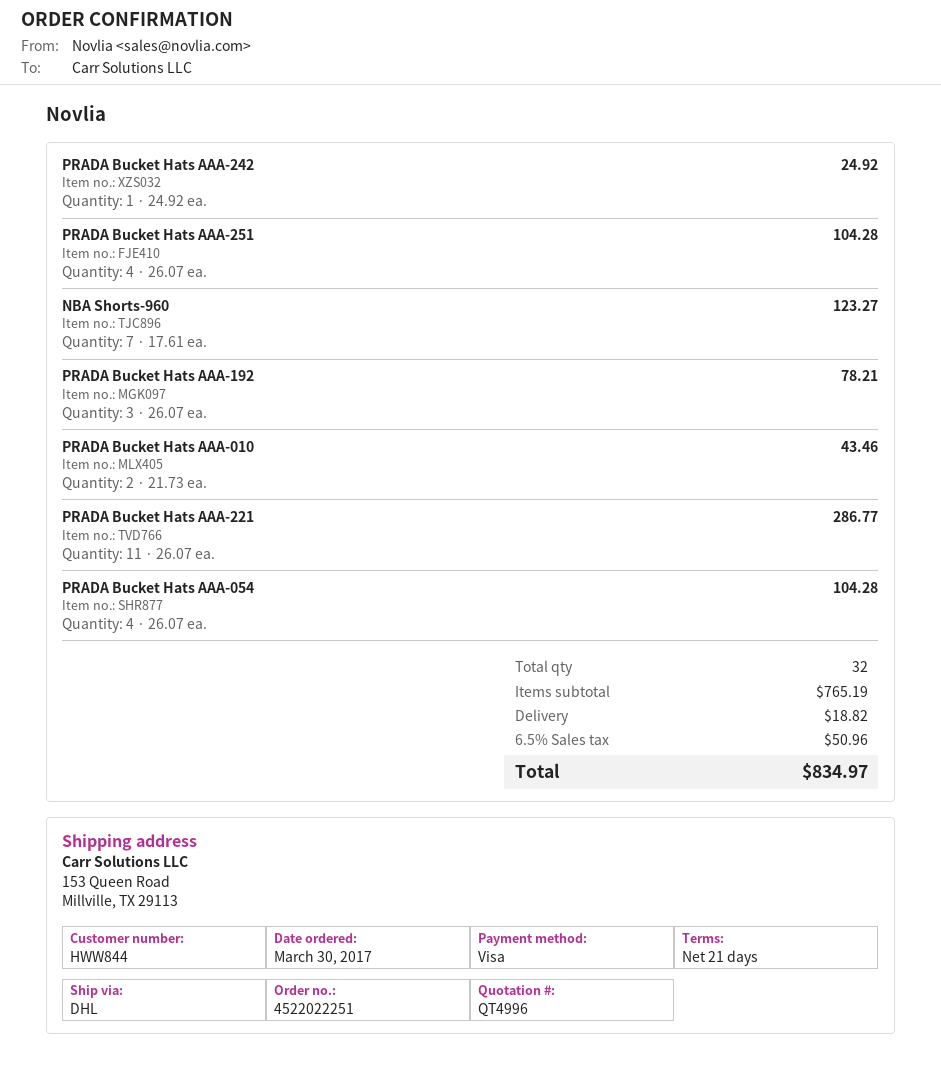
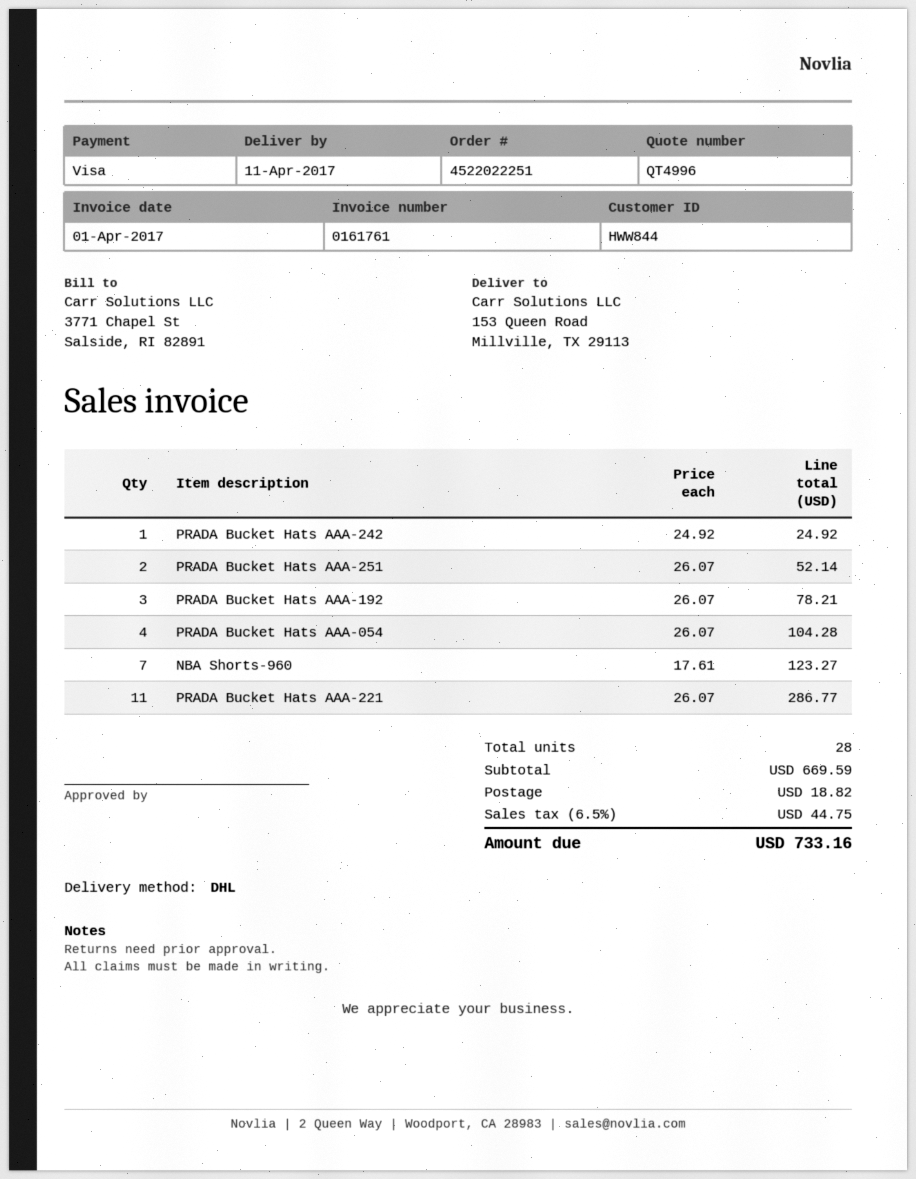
PRADA Bucket Hats AAA-251: 4 x 26.07 = 104.28 -> 2 x 26.07 = 52.14
PRADA Bucket Hats AAA-010: 2 x 21.73 = 43.46 -> none
total quantity: 32 -> 28
subtotal: 765.19 -> 669.59
tax: 6.5% = 50.96 -> 6.5% = 44.75
total: 834.97 -> 733.16

